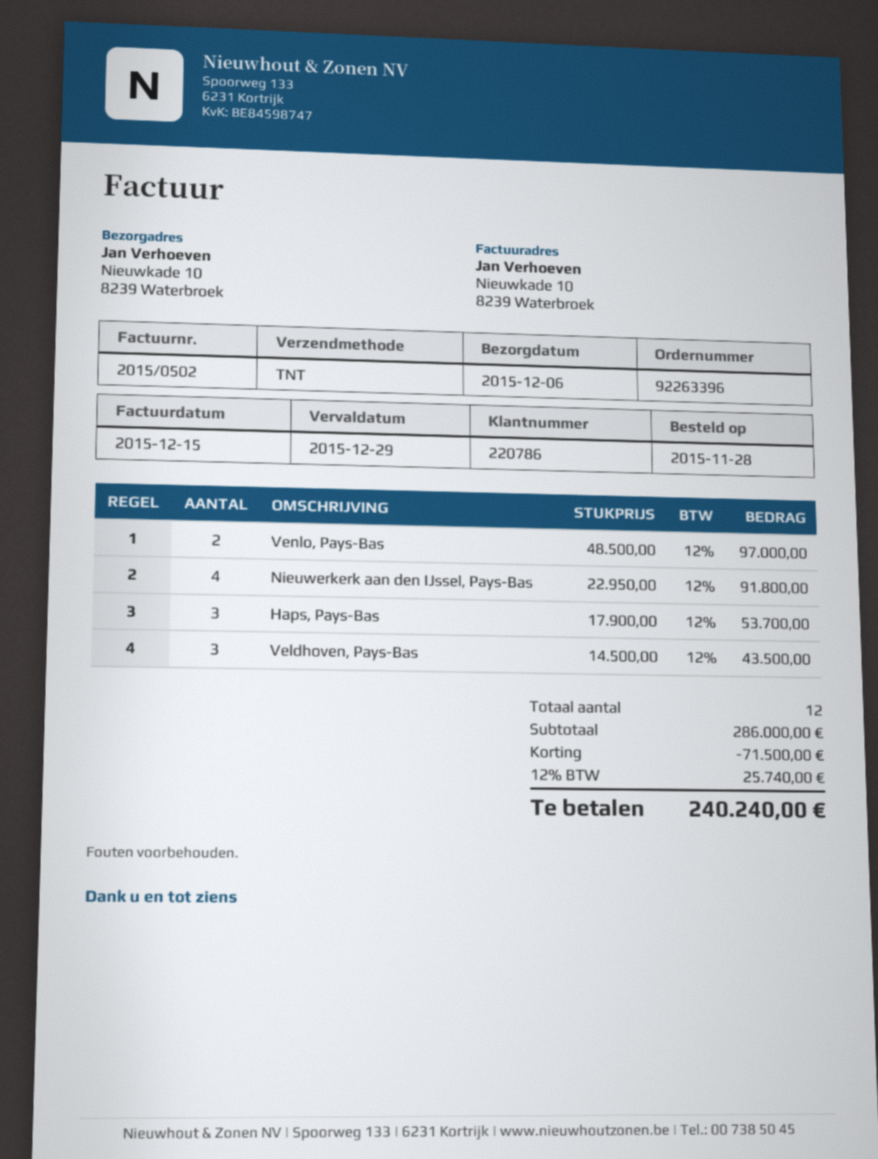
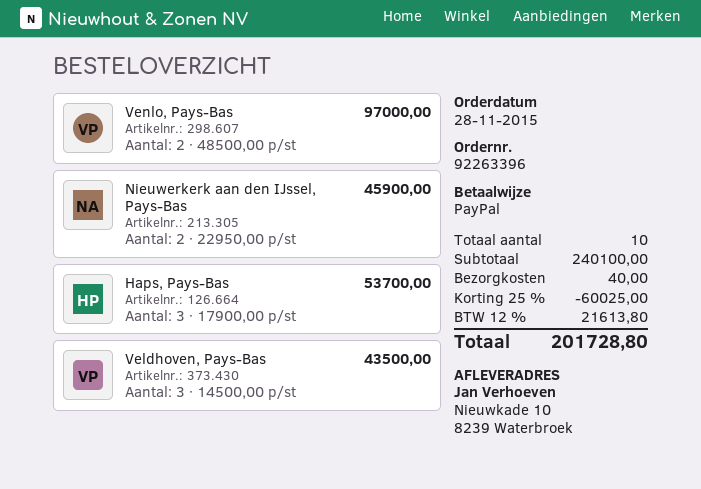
Nieuwerkerk aan den IJssel, Pays-Bas: 4 x 22950.00 = 91800.00 -> 2 x 22950.00 = 45900.00
total quantity: 12 -> 10
subtotal: 286000.00 -> 240100.00
discount: 71500.00 -> 60025.00
shipping: none -> 40.00
tax: 12% = 25740.00 -> 12% = 21613.80
total: 240240.00 -> 201728.80

